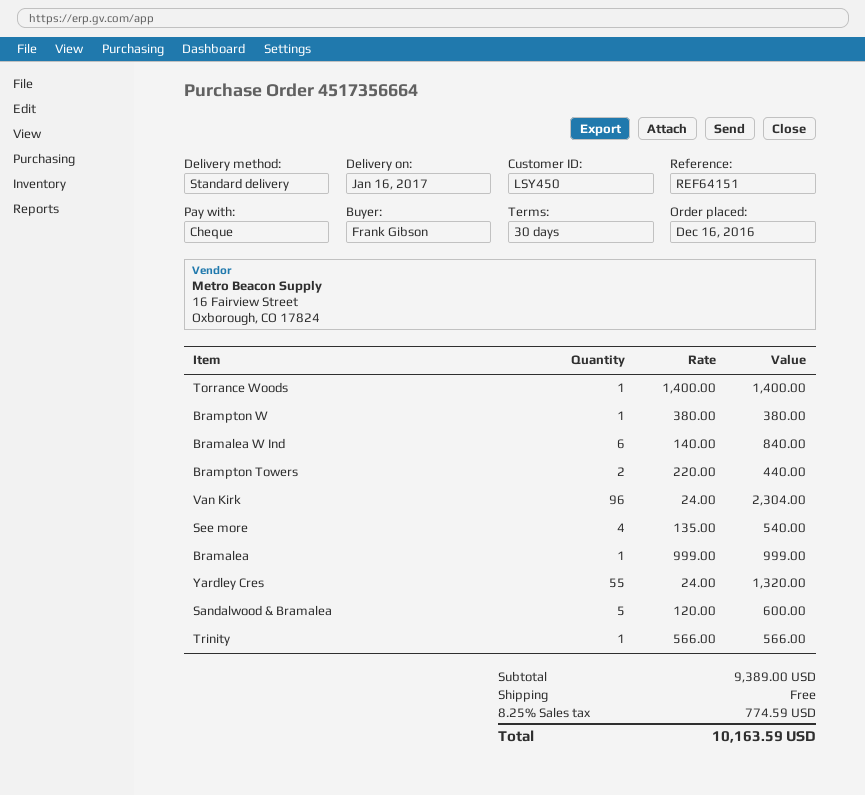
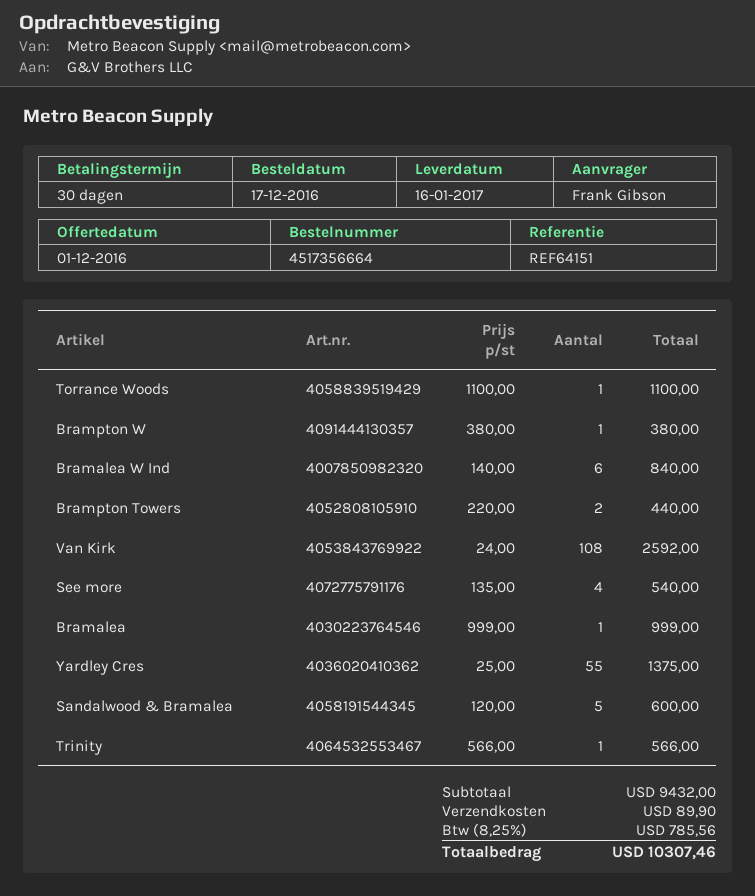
order date: 2016-12-16 -> 2016-12-17
Torrance Woods: 1 x 1400.00 = 1400.00 -> 1 x 1100.00 = 1100.00
Van Kirk: 96 x 24.00 = 2304.00 -> 108 x 24.00 = 2592.00
Yardley Cres: 55 x 24.00 = 1320.00 -> 55 x 25.00 = 1375.00
subtotal: 9389.00 -> 9432.00
shipping: 0.00 -> 89.90
tax: 8.25% = 774.59 -> 8.25% = 785.56
total: 10163.59 -> 10307.46

